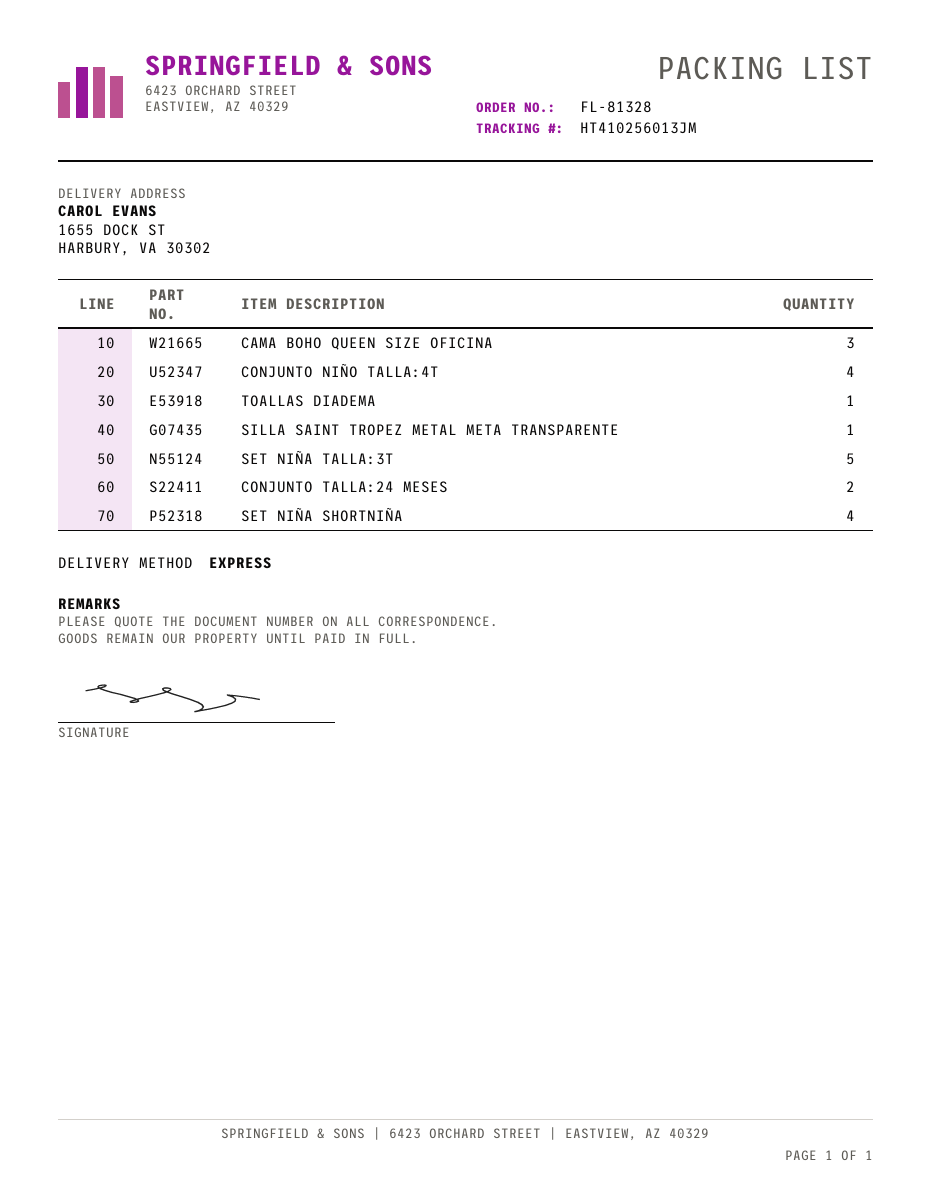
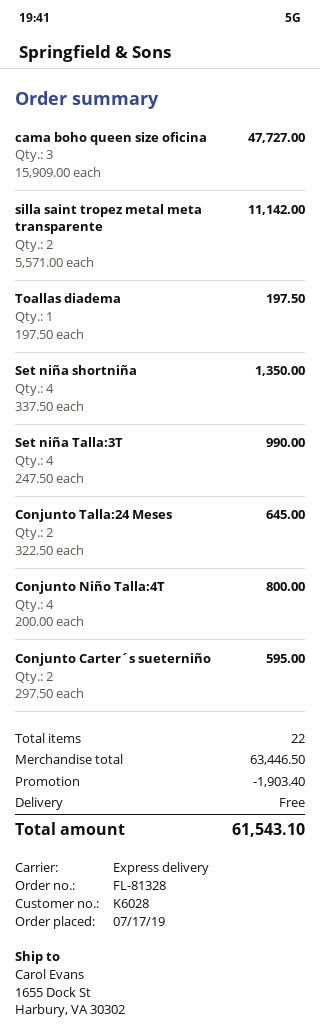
SILLA SAINT TROPEZ METAL META TRANSPARENTE: 1 -> 2
SET NIÑA TALLA:3T: 5 -> 4
Conjunto Carter´s sueterniño: none -> 2

